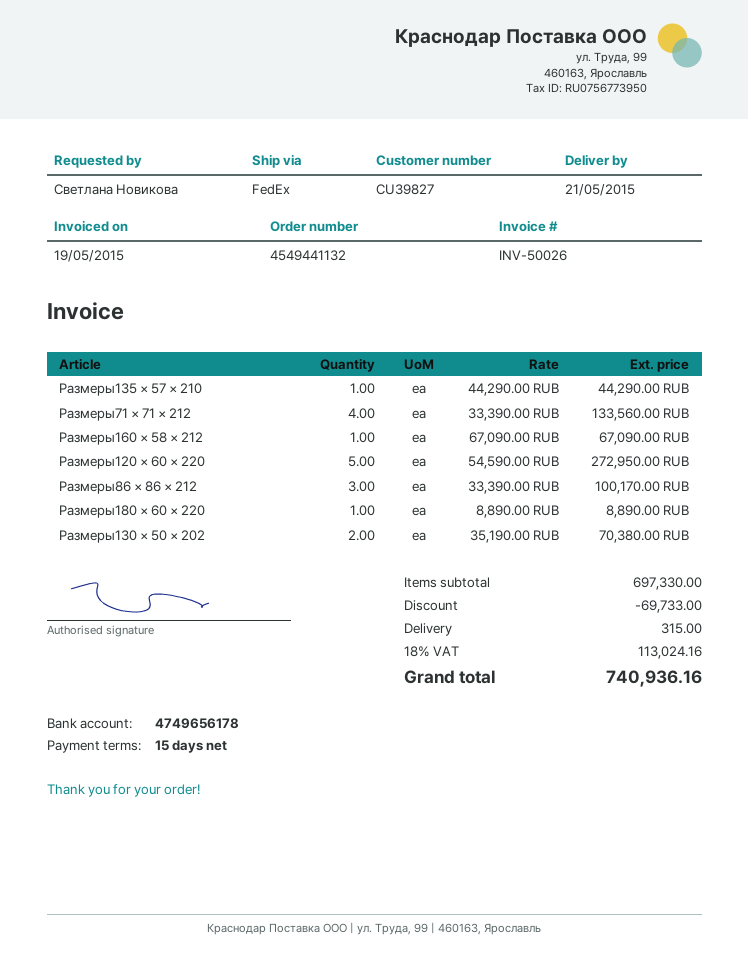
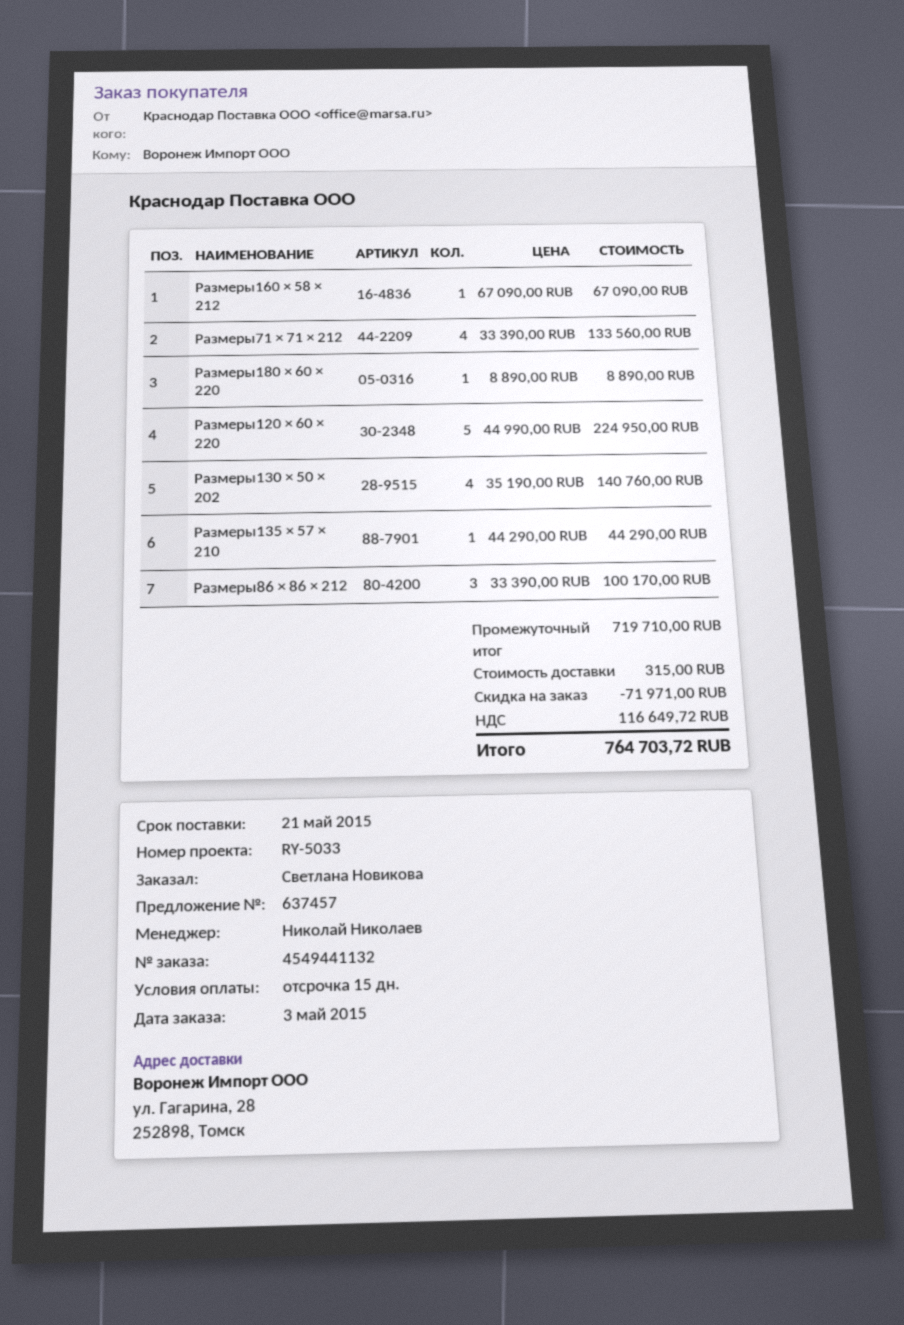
Размеры120 × 60 × 220: 5 x 54590.00 = 272950.00 -> 5 x 44990.00 = 224950.00
Размеры130 × 50 × 202: 2 x 35190.00 = 70380.00 -> 4 x 35190.00 = 140760.00
subtotal: 697330.00 -> 719710.00
discount: 69733.00 -> 71971.00
tax: 113024.16 -> 116649.72
total: 740936.16 -> 764703.72

